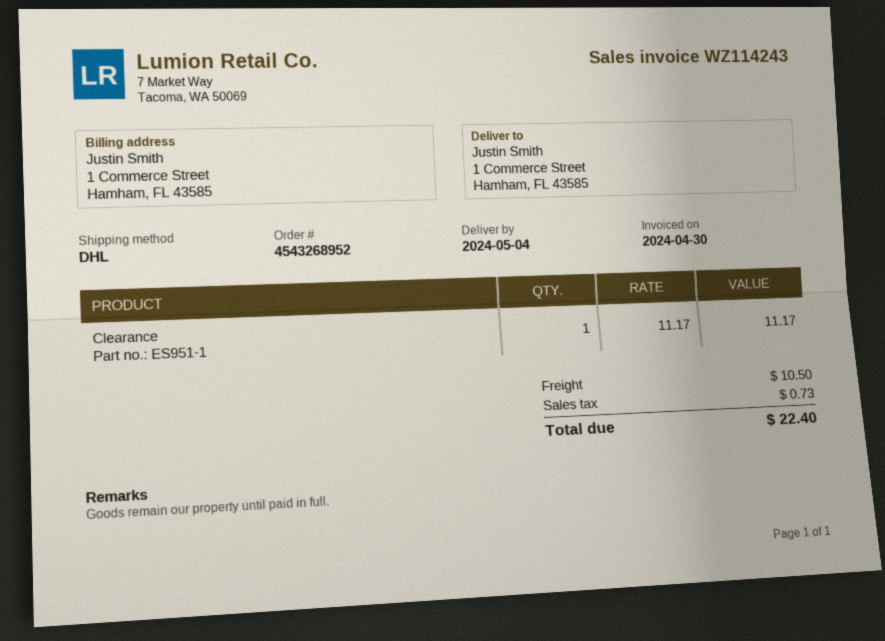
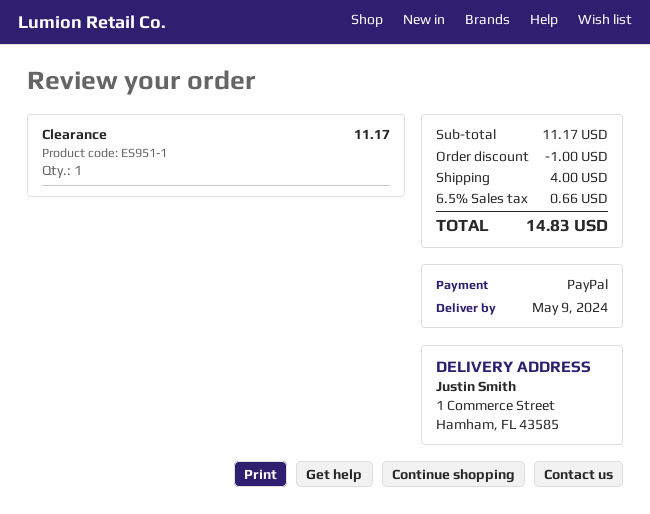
delivery date: 2024-05-04 -> 2024-05-09
discount: none -> 1.00
shipping: 10.50 -> 4.00
tax: 0.73 -> 0.66
total: 22.40 -> 14.83

